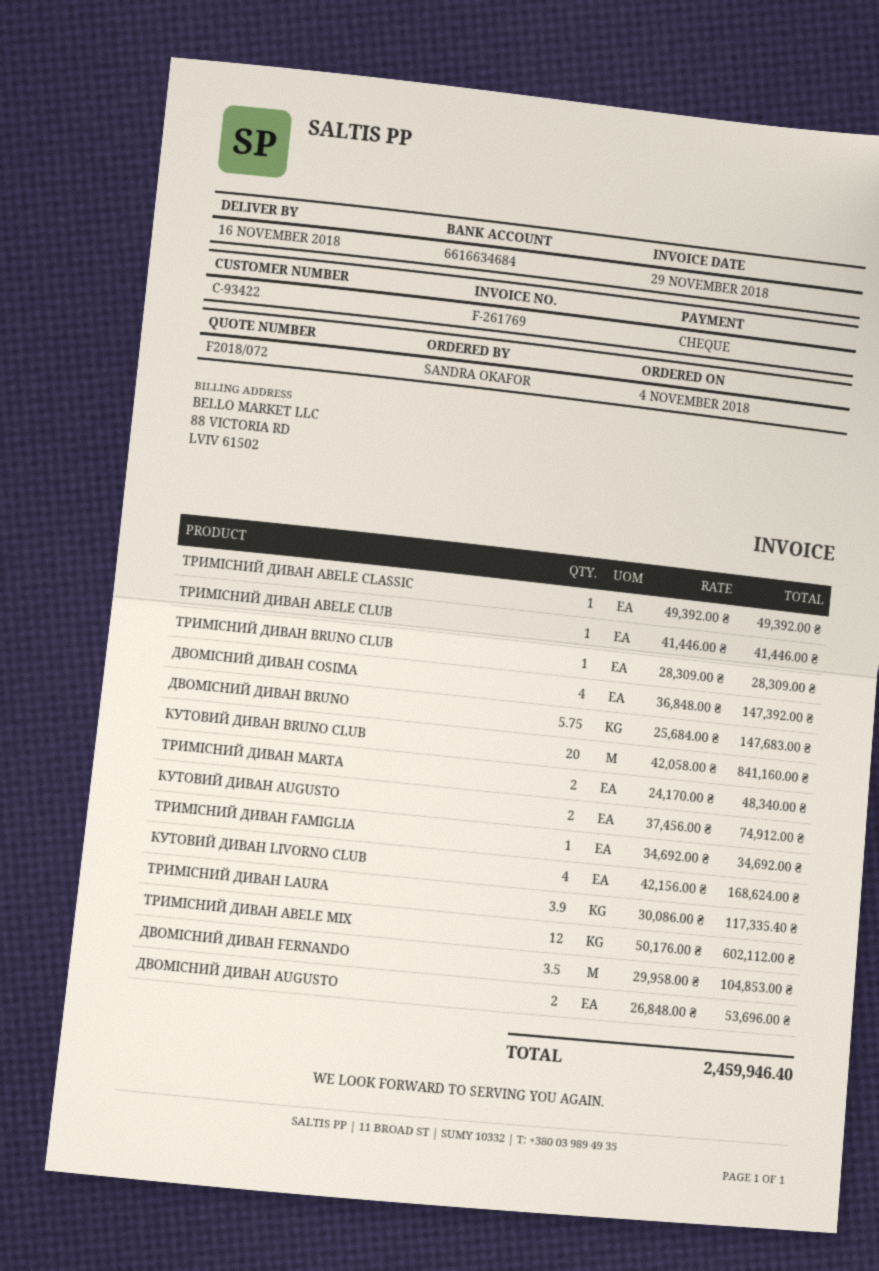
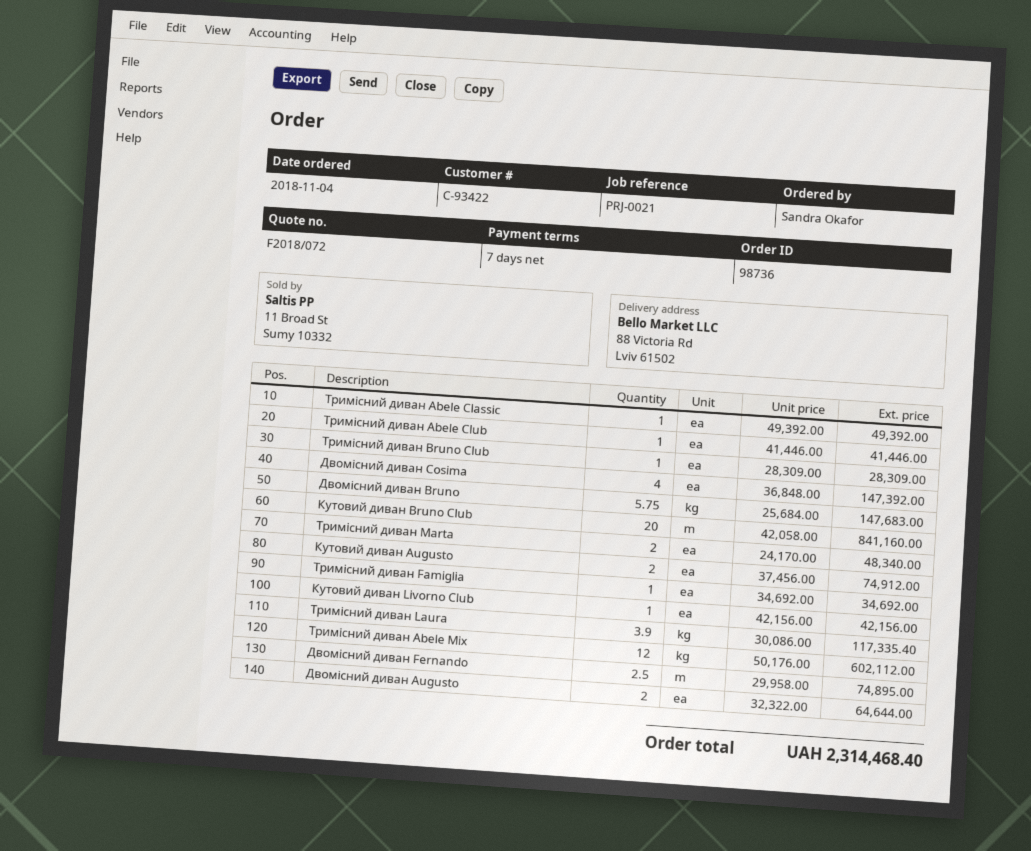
КУТОВИЙ ДИВАН LIVORNO CLUB: 4 x 42156.00 = 168624.00 -> 1 x 42156.00 = 42156.00
ДВОМІСНИЙ ДИВАН FERNANDO: 3.5 x 29958.00 = 104853.00 -> 2.5 x 29958.00 = 74895.00
ДВОМІСНИЙ ДИВАН AUGUSTO: 2 x 26848.00 = 53696.00 -> 2 x 32322.00 = 64644.00
total: 2459946.40 -> 2314468.40

